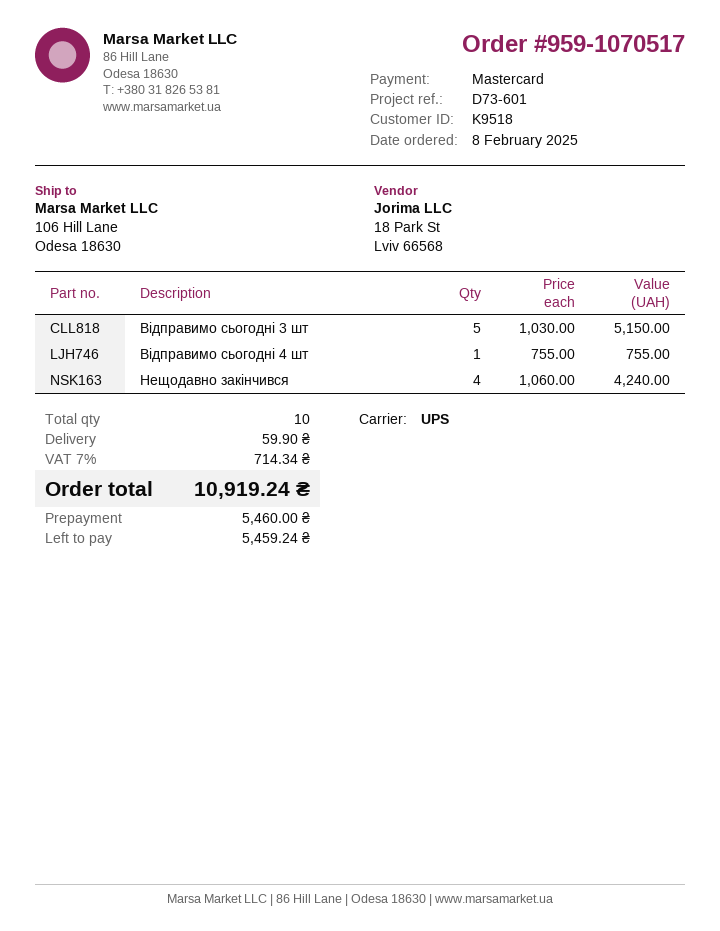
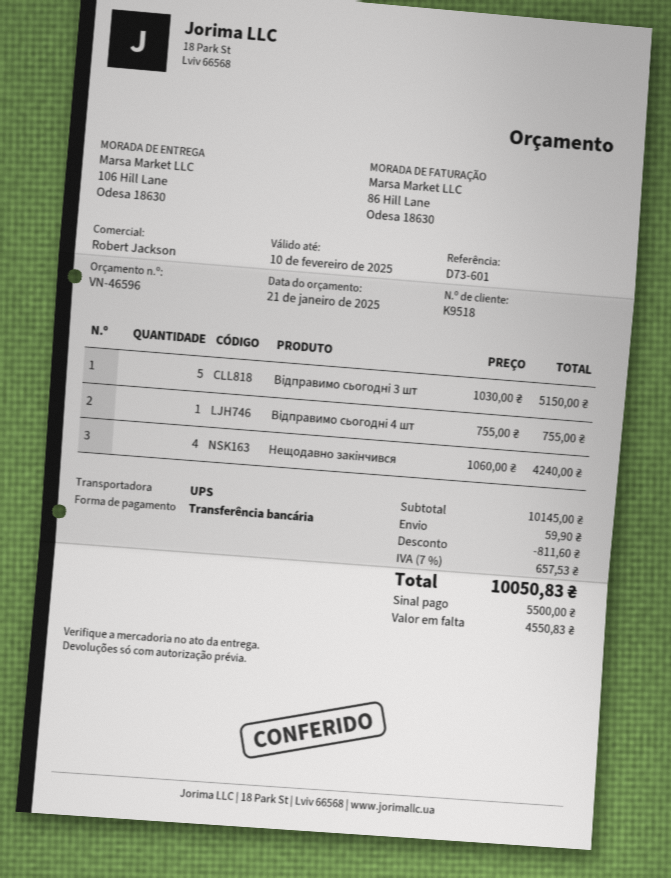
payment method: Mastercard -> bank transfer
discount: none -> 811.60
tax: 7% = 714.34 -> 7% = 657.53
total: 10919.24 -> 10050.83
deposit: 5460.00 -> 5500.00
balance: 5459.24 -> 4550.83

